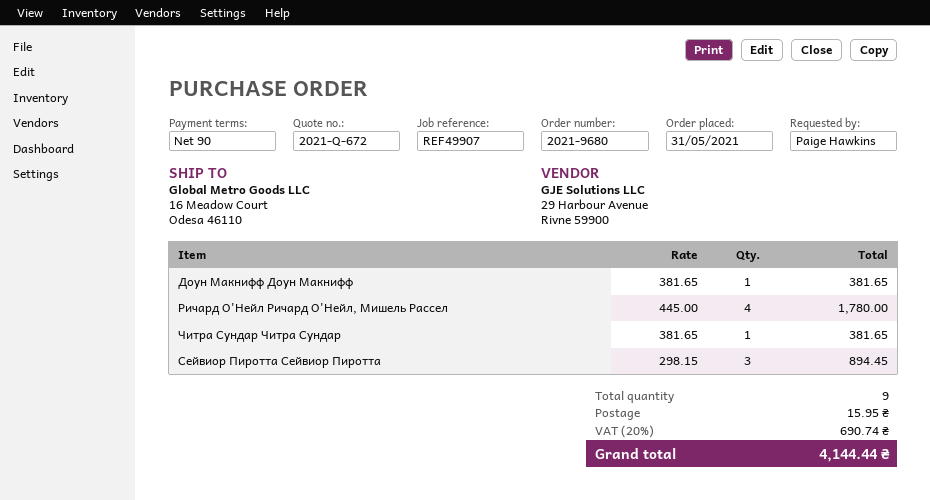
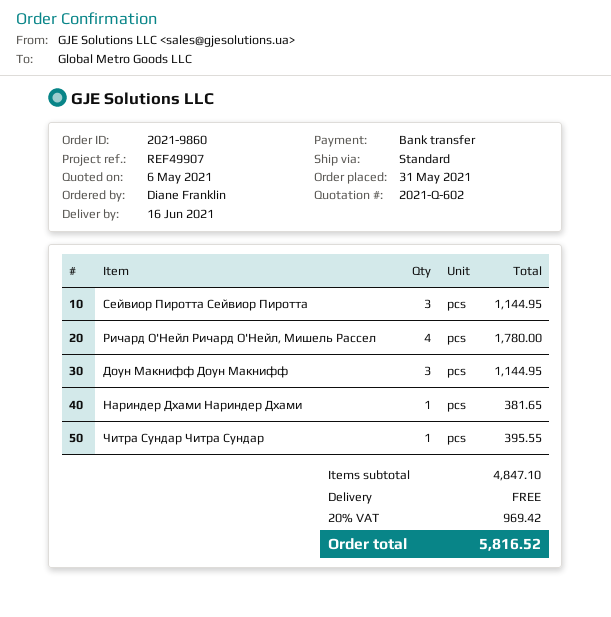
quote number: 2021-Q-672 -> 2021-Q-602
order number: 2021-9680 -> 2021-9860
ordered by: Paige Hawkins -> Diane Franklin
Доун Макнифф Доун Макнифф: 1 for 381.65 -> 3 for 1144.95
Читра Сундар Читра Сундар: 1 for 381.65 -> 1 for 395.55
Сейвиор Пиротта Сейвиор Пиротта: 3 for 894.45 -> 3 for 1144.95
Нариндер Дхами Нариндер Дхами: none -> 1 for 381.65
shipping: 15.95 -> 0.00
tax: 20% = 690.74 -> 20% = 969.42
total: 4144.44 -> 5816.52

